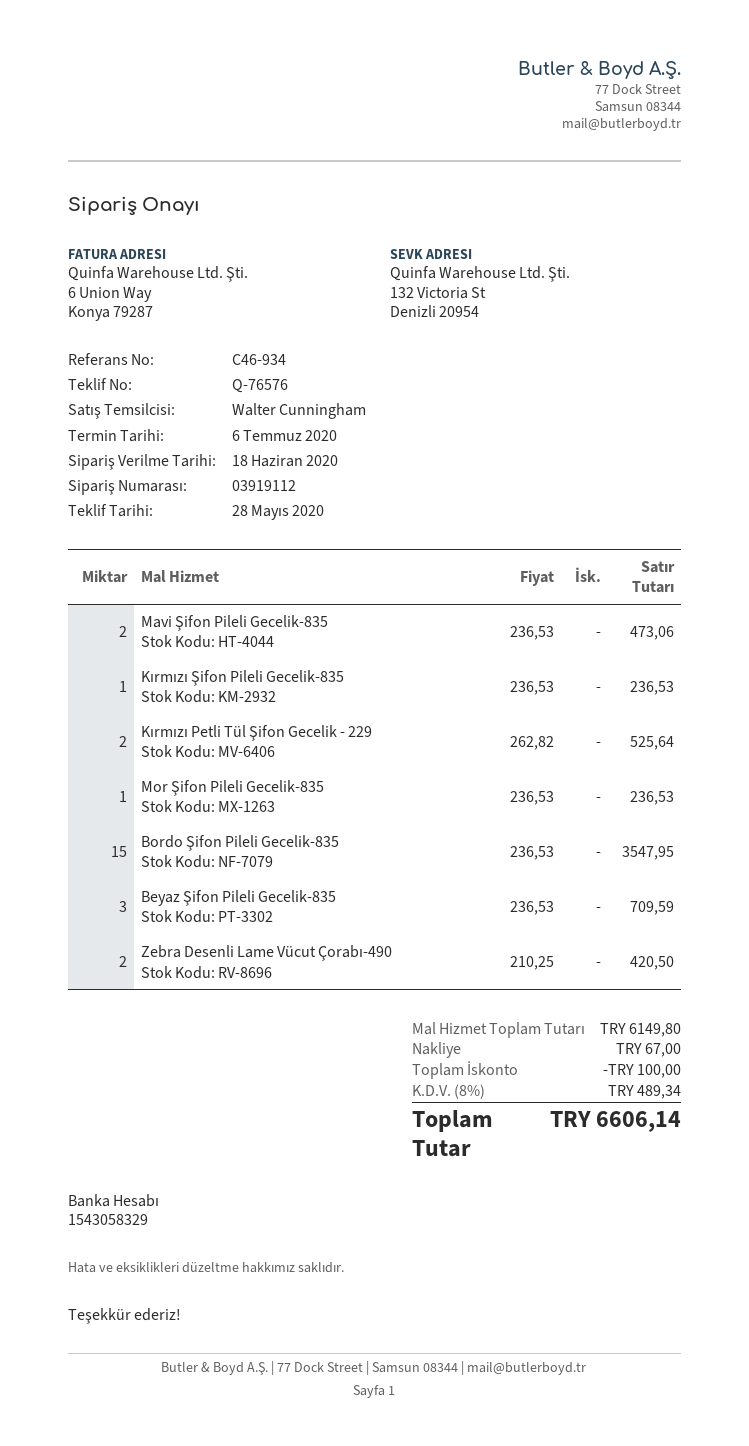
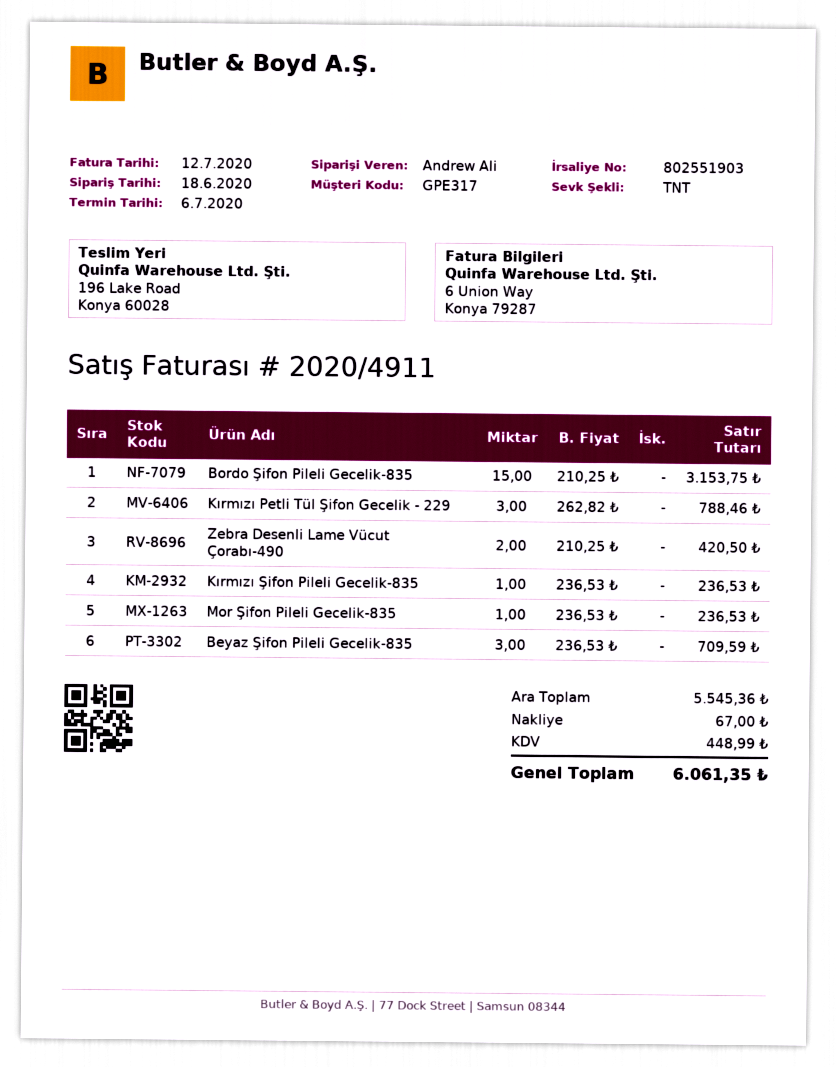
ship to: 132 Victoria St, Denizli 20954 -> 196 Lake Road, Konya 60028
Mavi Şifon Pileli Gecelik-835: 2 x 236.53 = 473.06 -> none
Kırmızı Petli Tül Şifon Gecelik - 229: 2 x 262.82 = 525.64 -> 3 x 262.82 = 788.46
Bordo Şifon Pileli Gecelik-835: 15 x 236.53 = 3547.95 -> 15 x 210.25 = 3153.75
subtotal: 6149.80 -> 5545.36
discount: 100.00 -> none
tax: 489.34 -> 448.99
total: 6606.14 -> 6061.35

